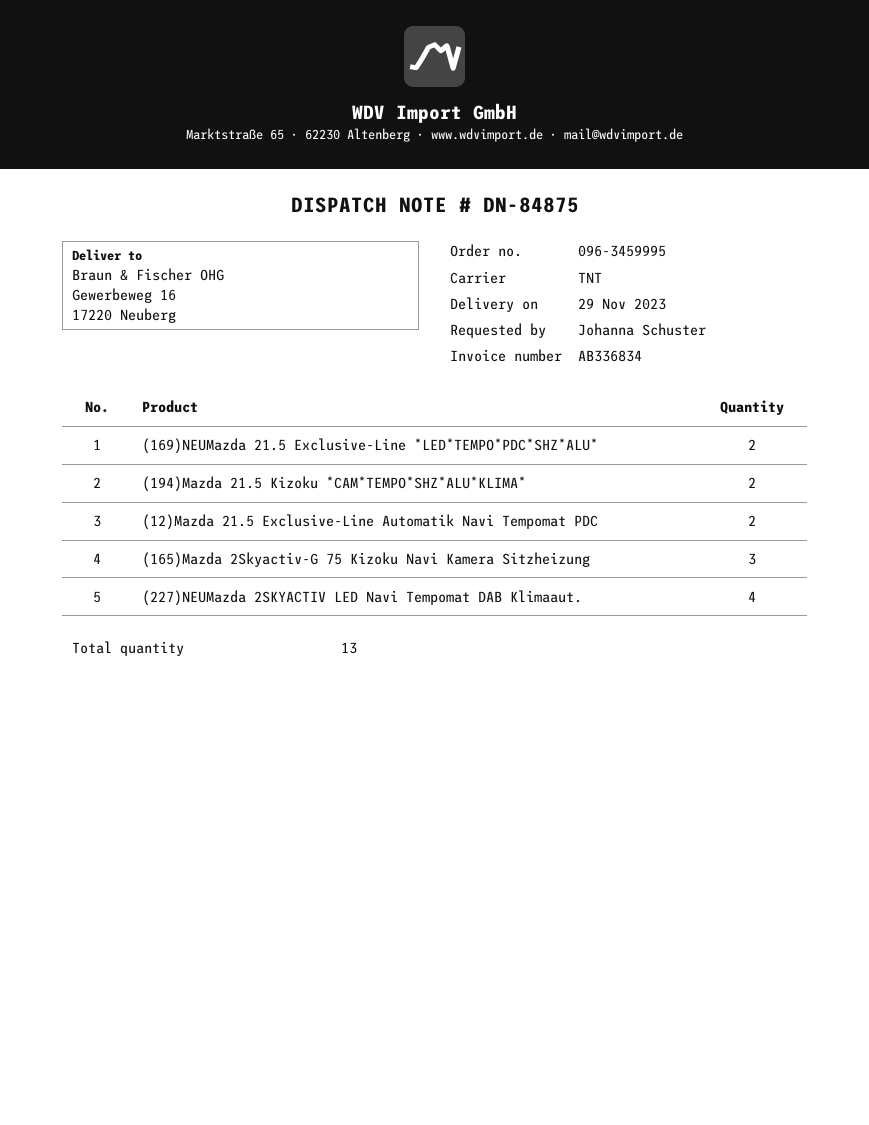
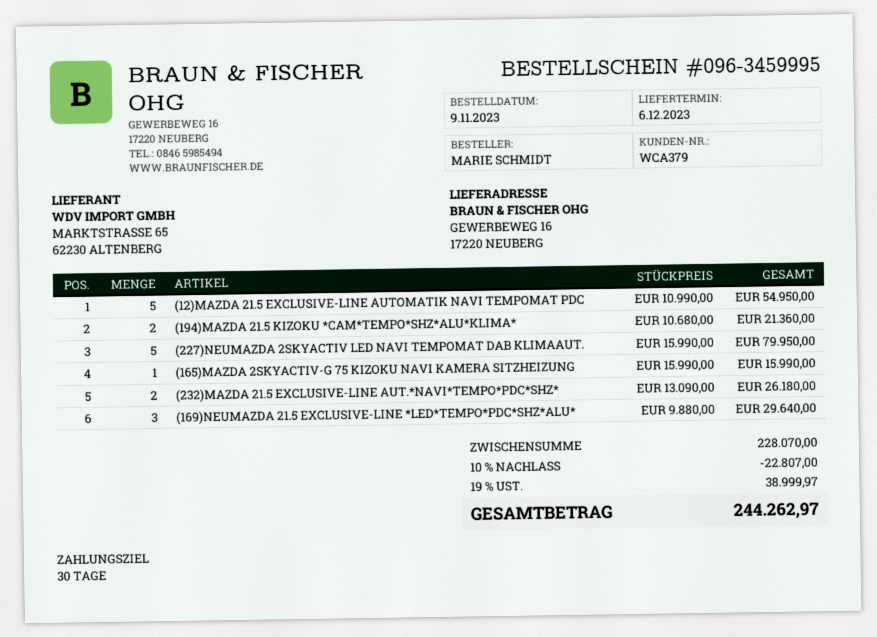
delivery date: 2023-11-29 -> 2023-12-06
ordered by: Johanna Schuster -> MARIE SCHMIDT
(169)NEUMazda 21.5 Exclusive-Line *LED*TEMPO*PDC*SHZ*ALU*: 2 -> 3
(12)Mazda 21.5 Exclusive-Line Automatik Navi Tempomat PDC: 2 -> 5
(165)Mazda 2Skyactiv-G 75 Kizoku Navi Kamera Sitzheizung: 3 -> 1
(227)NEUMazda 2SKYACTIV LED Navi Tempomat DAB Klimaaut.: 4 -> 5
(232)MAZDA 21.5 EXCLUSIVE-LINE AUT.*NAVI*TEMPO*PDC*SHZ*: none -> 2

